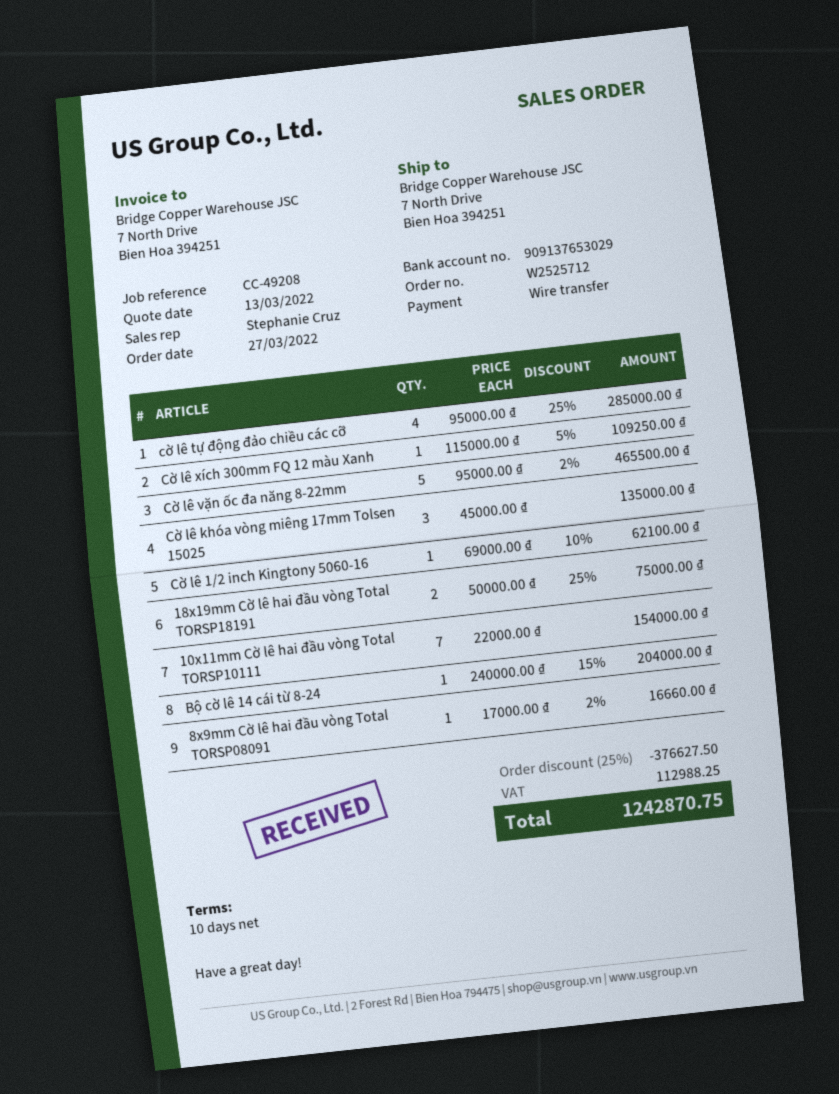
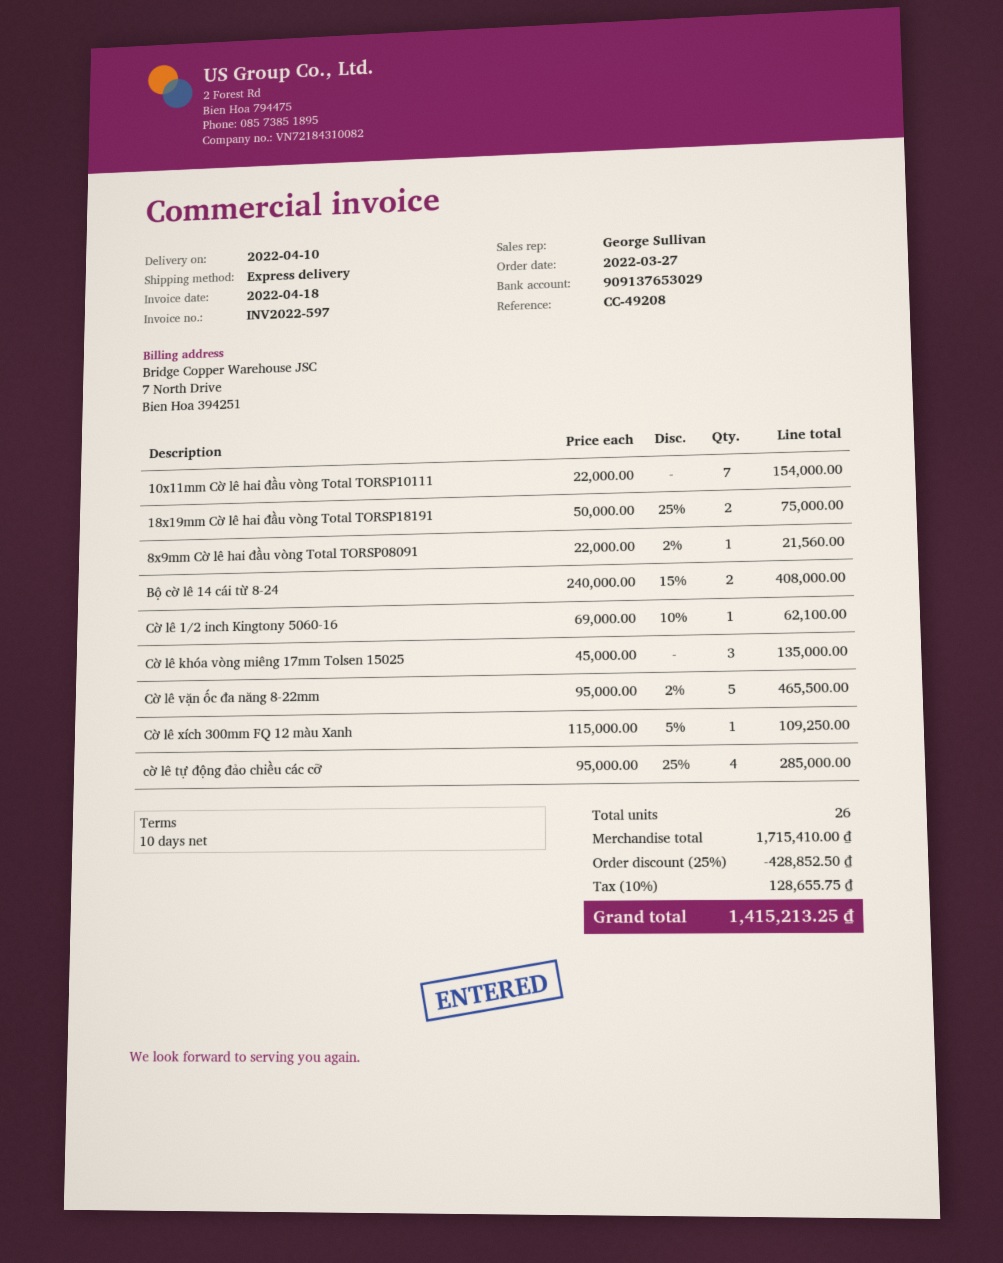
sales rep: Stephanie Cruz -> George Sullivan
Bộ cờ lê 14 cái từ 8-24: 1 x 240000.00 - 15% = 204000.00 -> 2 x 240000.00 - 15% = 408000.00
8x9mm Cờ lê hai đầu vòng Total TORSP08091: 1 x 17000.00 - 2% = 16660.00 -> 1 x 22000.00 - 2% = 21560.00
discount: 25% = 376627.50 -> 25% = 428852.50
tax: 112988.25 -> 128655.75
total: 1242870.75 -> 1415213.25

